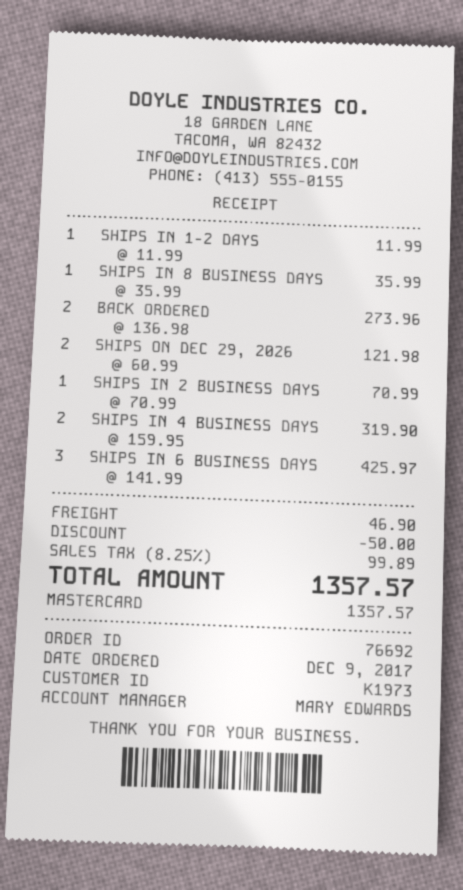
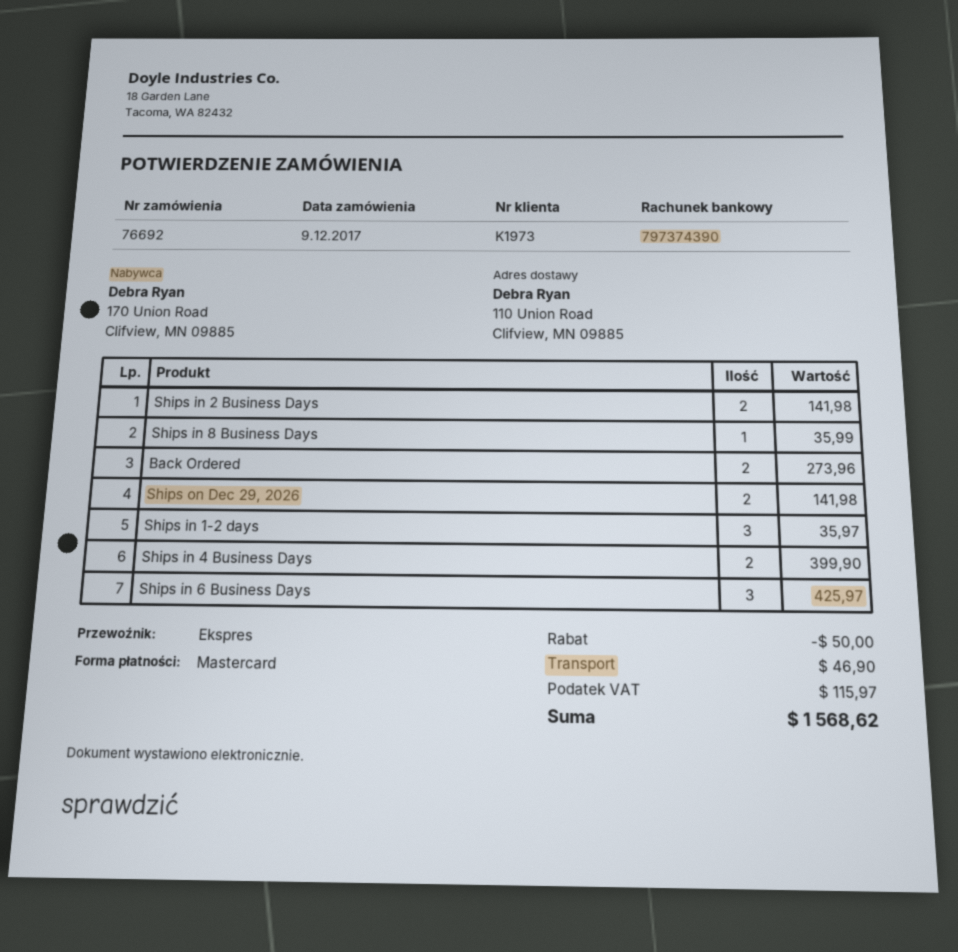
SHIPS IN 1-2 DAYS: 1 for 11.99 -> 3 for 35.97
SHIPS ON DEC 29, 2026: 2 for 121.98 -> 2 for 141.98
SHIPS IN 2 BUSINESS DAYS: 1 for 70.99 -> 2 for 141.98
SHIPS IN 4 BUSINESS DAYS: 2 for 319.90 -> 2 for 399.90
tax: 99.89 -> 115.97
total: 1357.57 -> 1568.62

